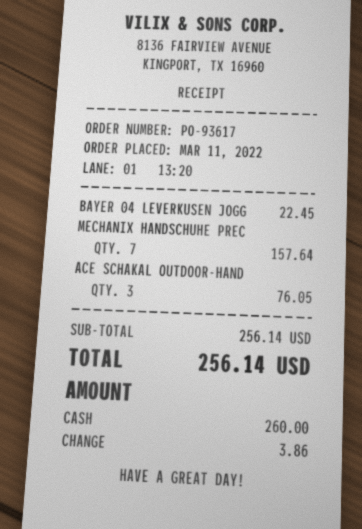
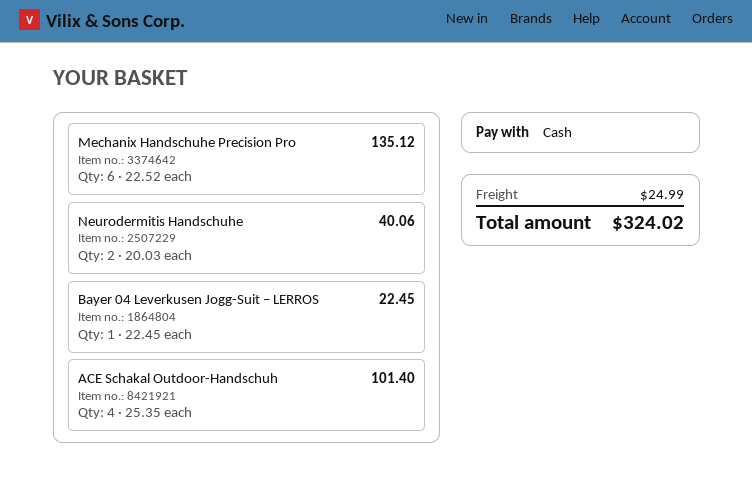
MECHANIX HANDSCHUHE PREC: 7 for 157.64 -> 6 for 135.12
ACE SCHAKAL OUTDOOR-HAND: 3 for 76.05 -> 4 for 101.40
Neurodermitis Handschuhe: none -> 2 for 40.06
shipping: none -> 24.99
total: 256.14 -> 324.02

